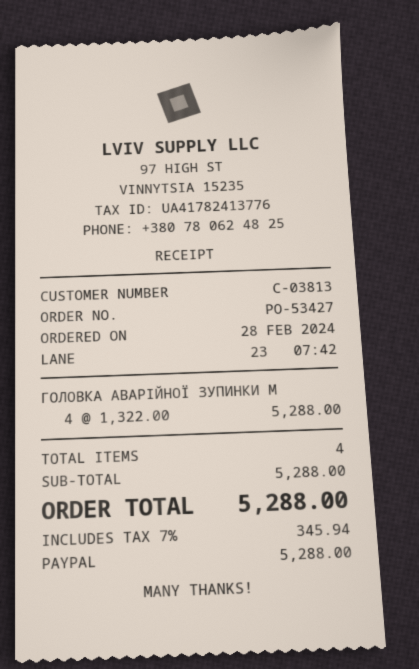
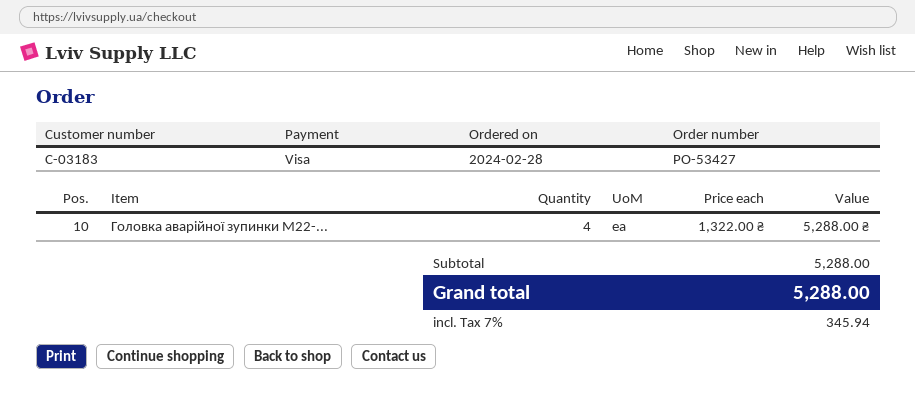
customer number: C-03813 -> C-03183
payment method: PayPal -> Visa

